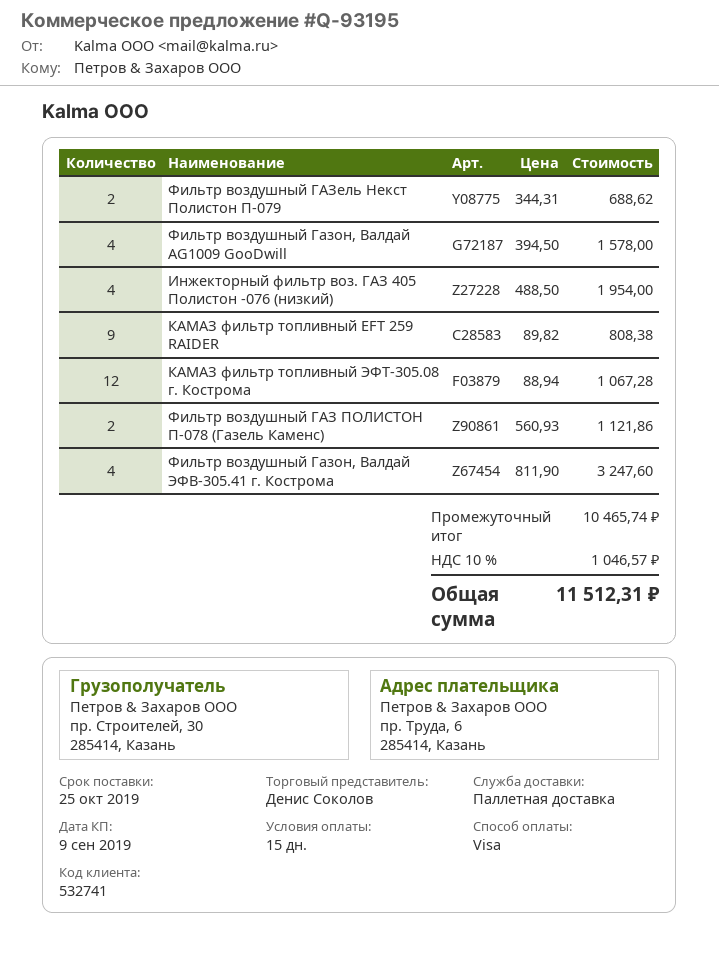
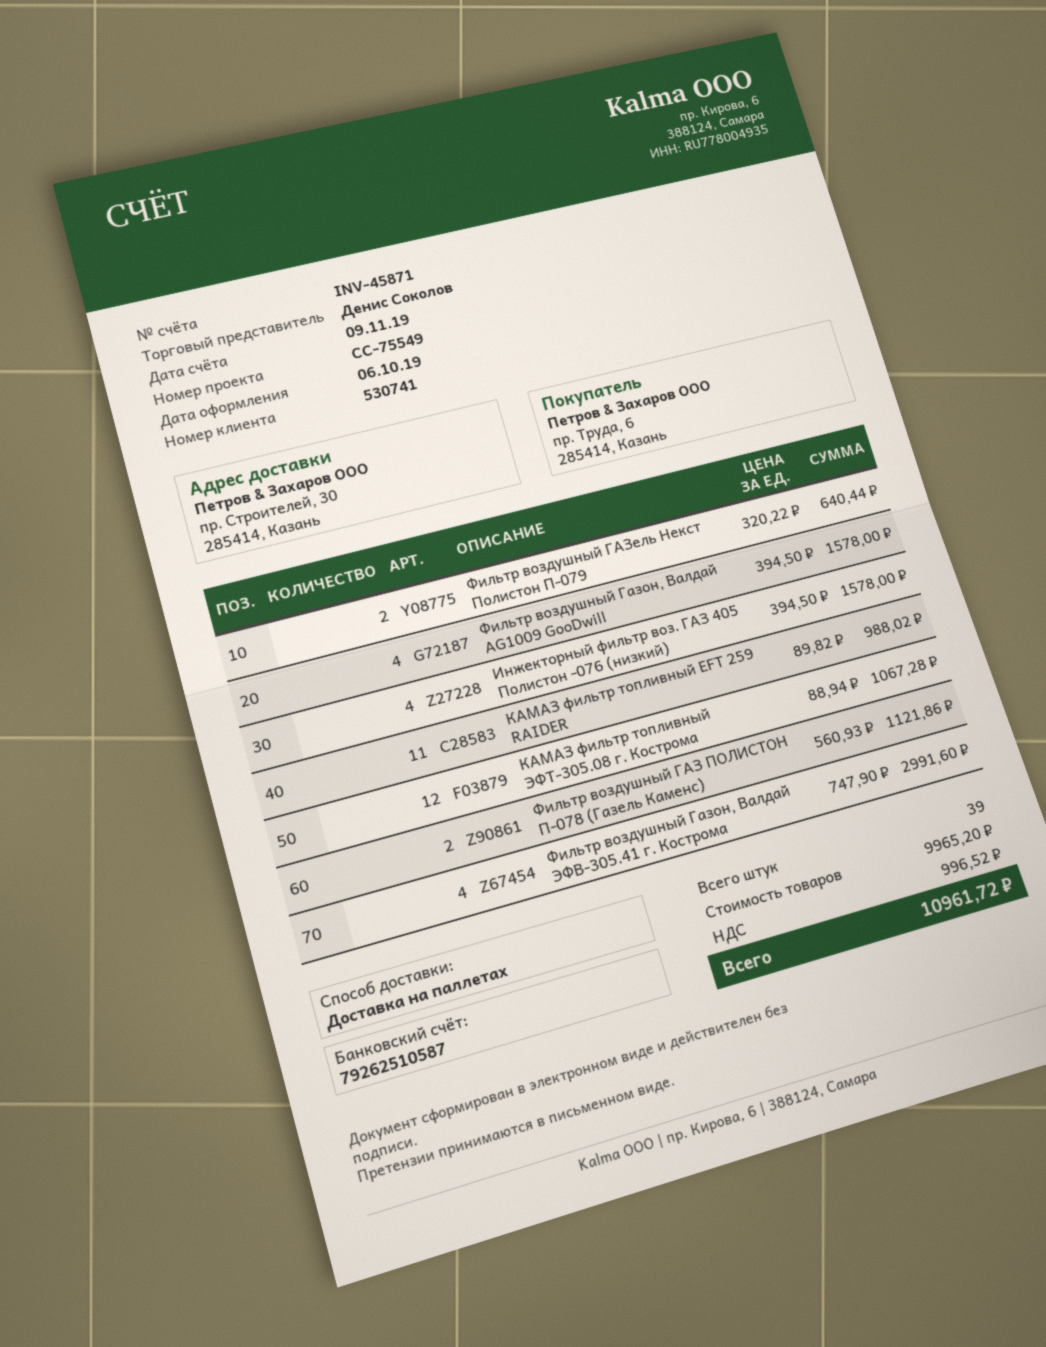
customer number: 532741 -> 530741
Фильтр воздушный ГАЗель Некст Полистон П-079: 2 x 344.31 = 688.62 -> 2 x 320.22 = 640.44
Инжекторный фильтр воз. ГАЗ 405 Полистон -076 (низкий): 4 x 488.50 = 1954.00 -> 4 x 394.50 = 1578.00
КАМАЗ фильтр топливный EFT 259 RAIDER: 9 x 89.82 = 808.38 -> 11 x 89.82 = 988.02
Фильтр воздушный Газон, Валдай ЭФВ-305.41 г. Кострома: 4 x 811.90 = 3247.60 -> 4 x 747.90 = 2991.60
subtotal: 10465.74 -> 9965.20
tax: 1046.57 -> 996.52
total: 11512.31 -> 10961.72

